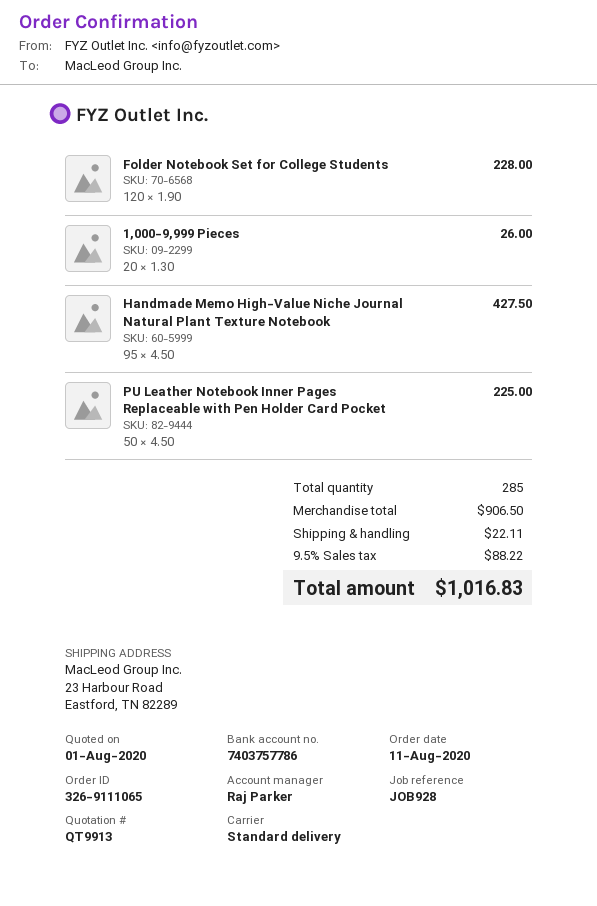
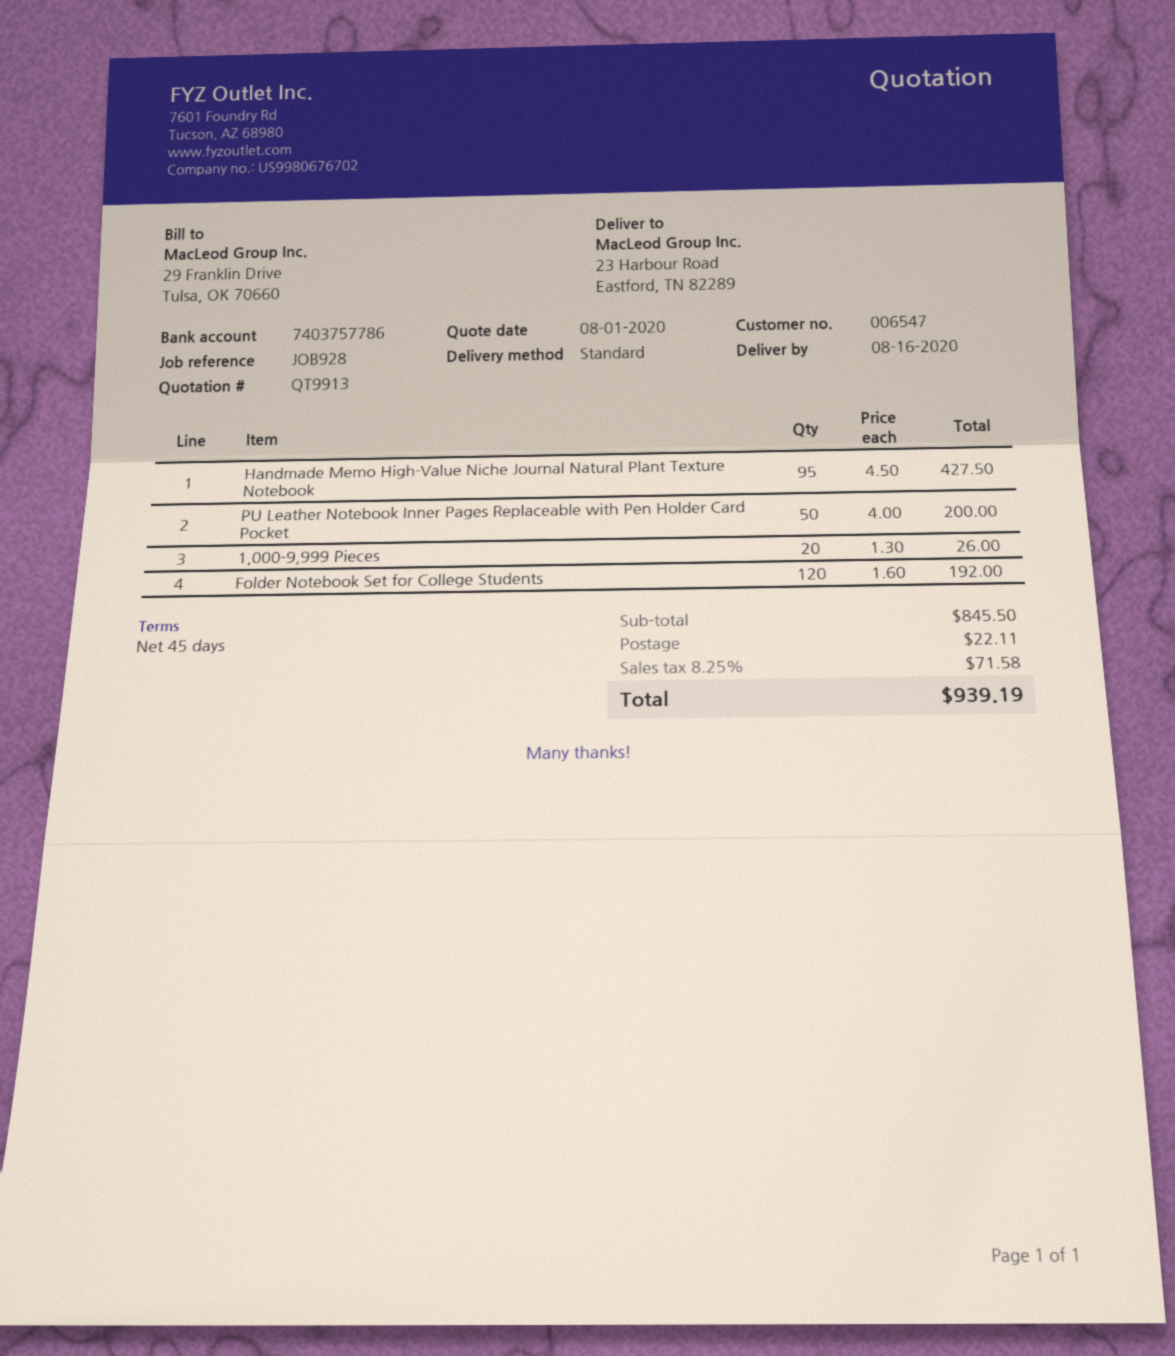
Folder Notebook Set for College Students: 120 x 1.90 = 228.00 -> 120 x 1.60 = 192.00
PU Leather Notebook Inner Pages Replaceable with Pen Holder Card Pocket: 50 x 4.50 = 225.00 -> 50 x 4.00 = 200.00
subtotal: 906.50 -> 845.50
tax: 9.5% = 88.22 -> 8.25% = 71.58
total: 1016.83 -> 939.19

